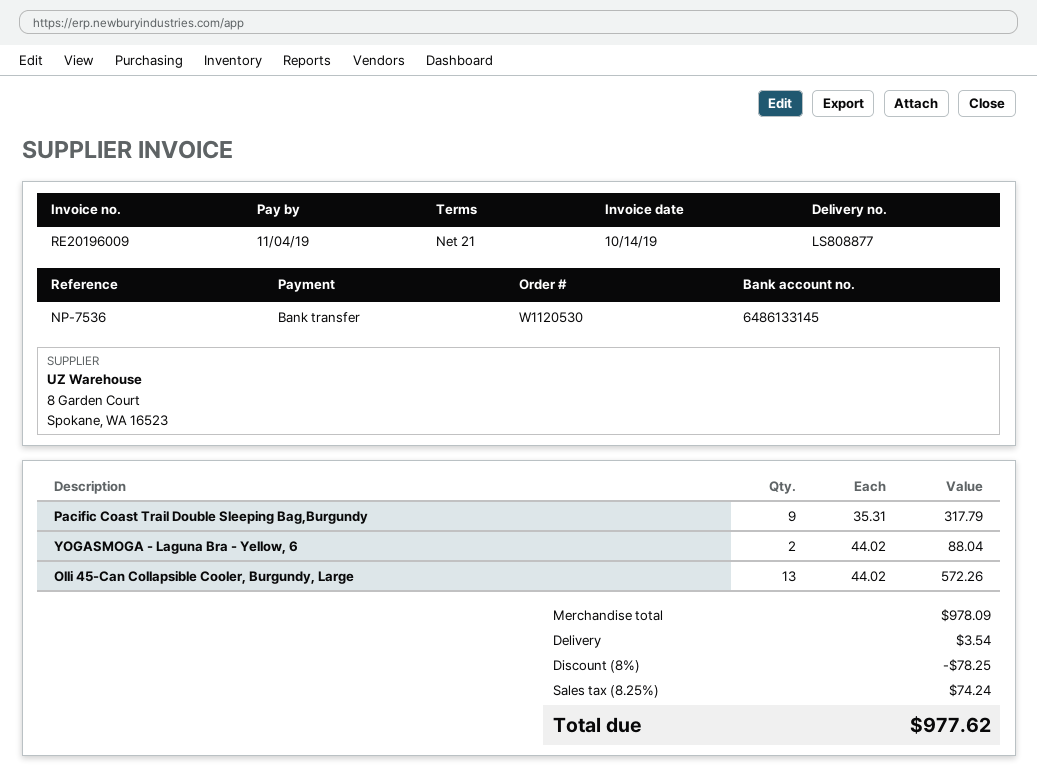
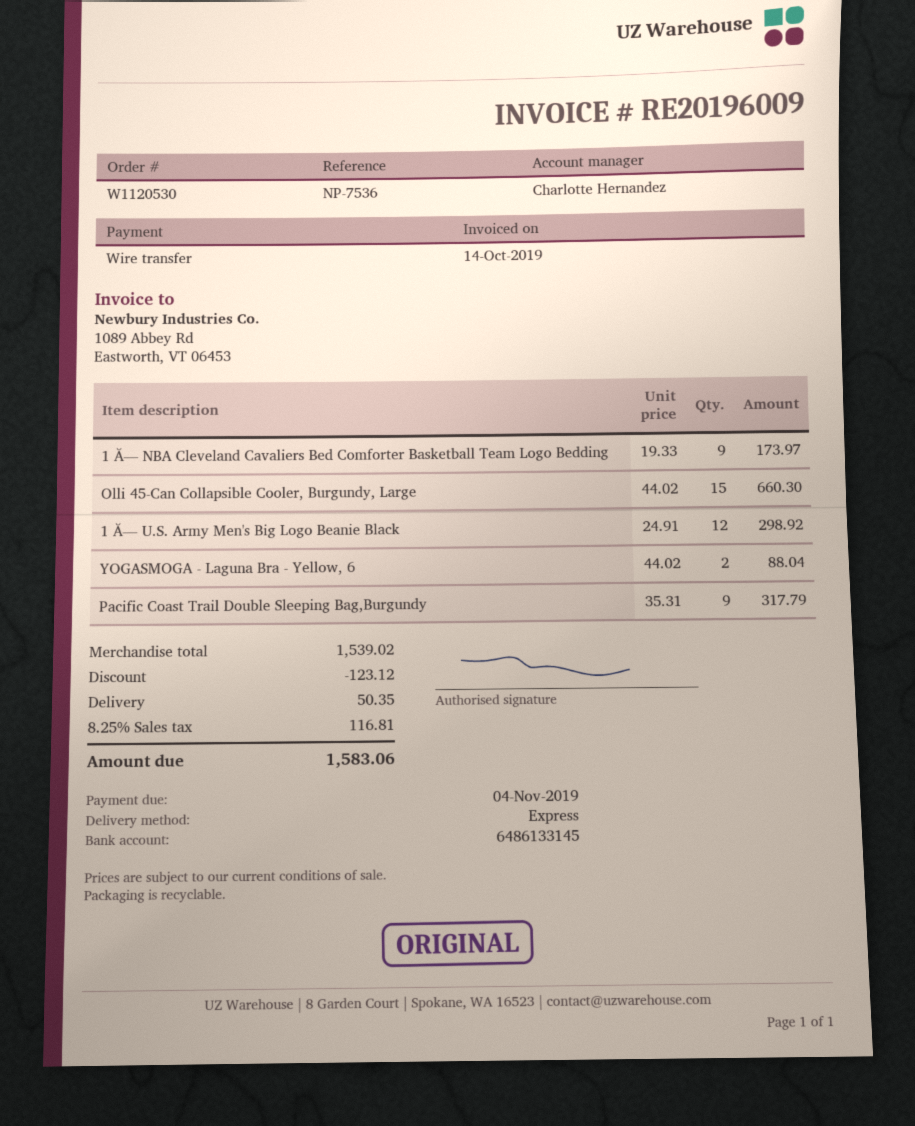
Olli 45-Can Collapsible Cooler, Burgundy, Large: 13 x 44.02 = 572.26 -> 15 x 44.02 = 660.30
1 Ă— NBA Cleveland Cavaliers Bed Comforter Basketball Team Logo Bedding: none -> 9 x 19.33 = 173.97
1 Ă— U.S. Army Men's Big Logo Beanie Black: none -> 12 x 24.91 = 298.92
subtotal: 978.09 -> 1539.02
discount: 78.25 -> 123.12
shipping: 3.54 -> 50.35
tax: 8.25% = 74.24 -> 8.25% = 116.81
total: 977.62 -> 1583.06

